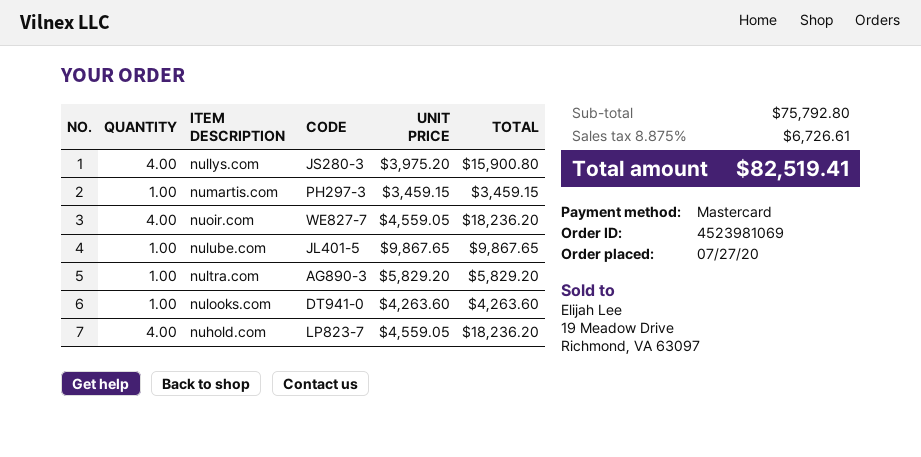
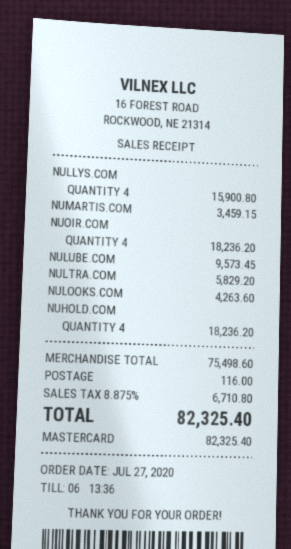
nulube.com: 1 for 9867.65 -> 1 for 9573.45
subtotal: 75792.80 -> 75498.60
shipping: none -> 116.00
tax: 8.875% = 6726.61 -> 8.875% = 6710.80
total: 82519.41 -> 82325.40

